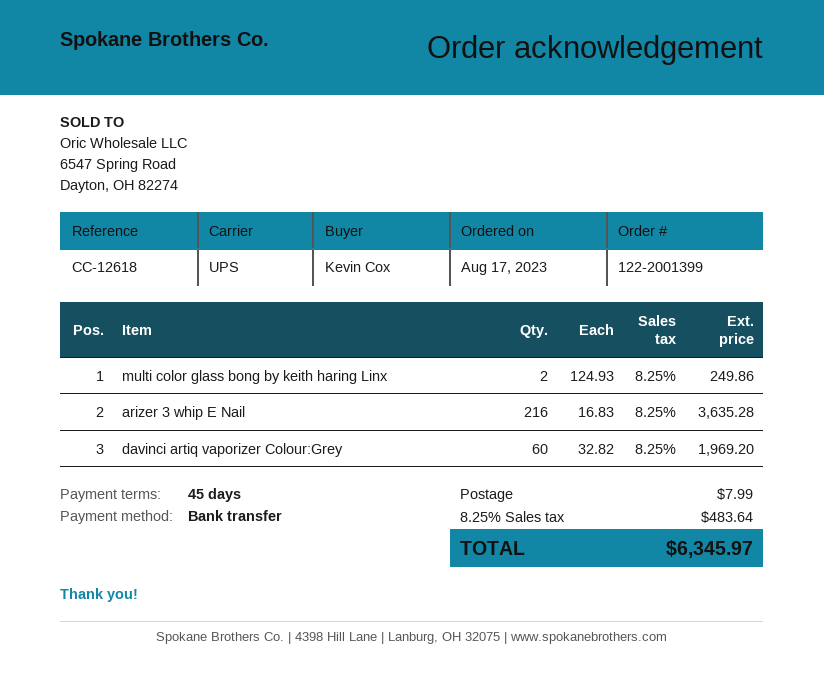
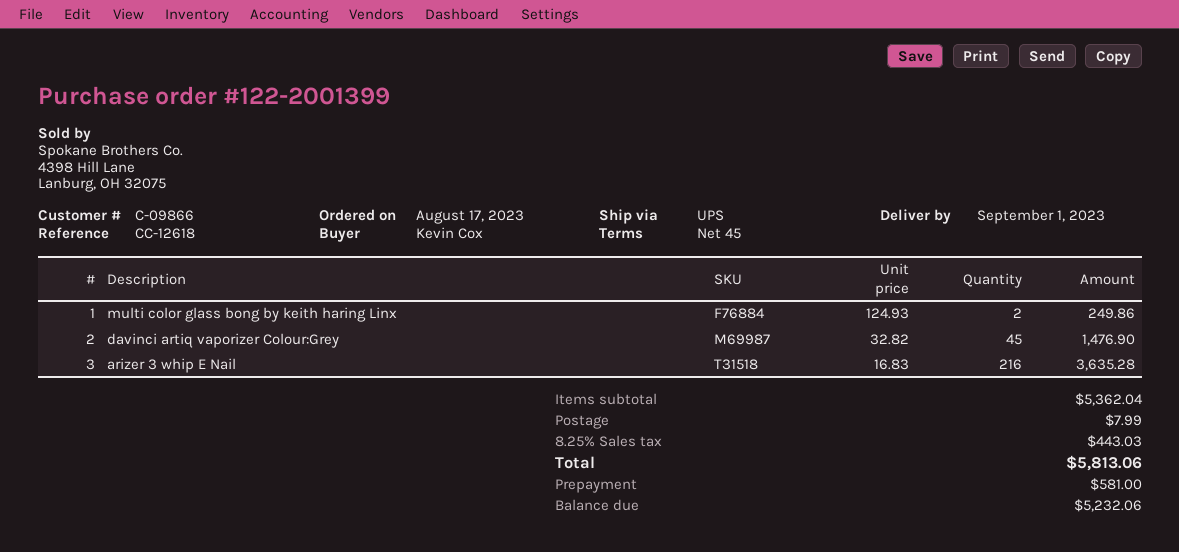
davinci artiq vaporizer Colour:Grey: 60 x 32.82 = 1969.20 -> 45 x 32.82 = 1476.90
tax: 8.25% = 483.64 -> 8.25% = 443.03
total: 6345.97 -> 5813.06

